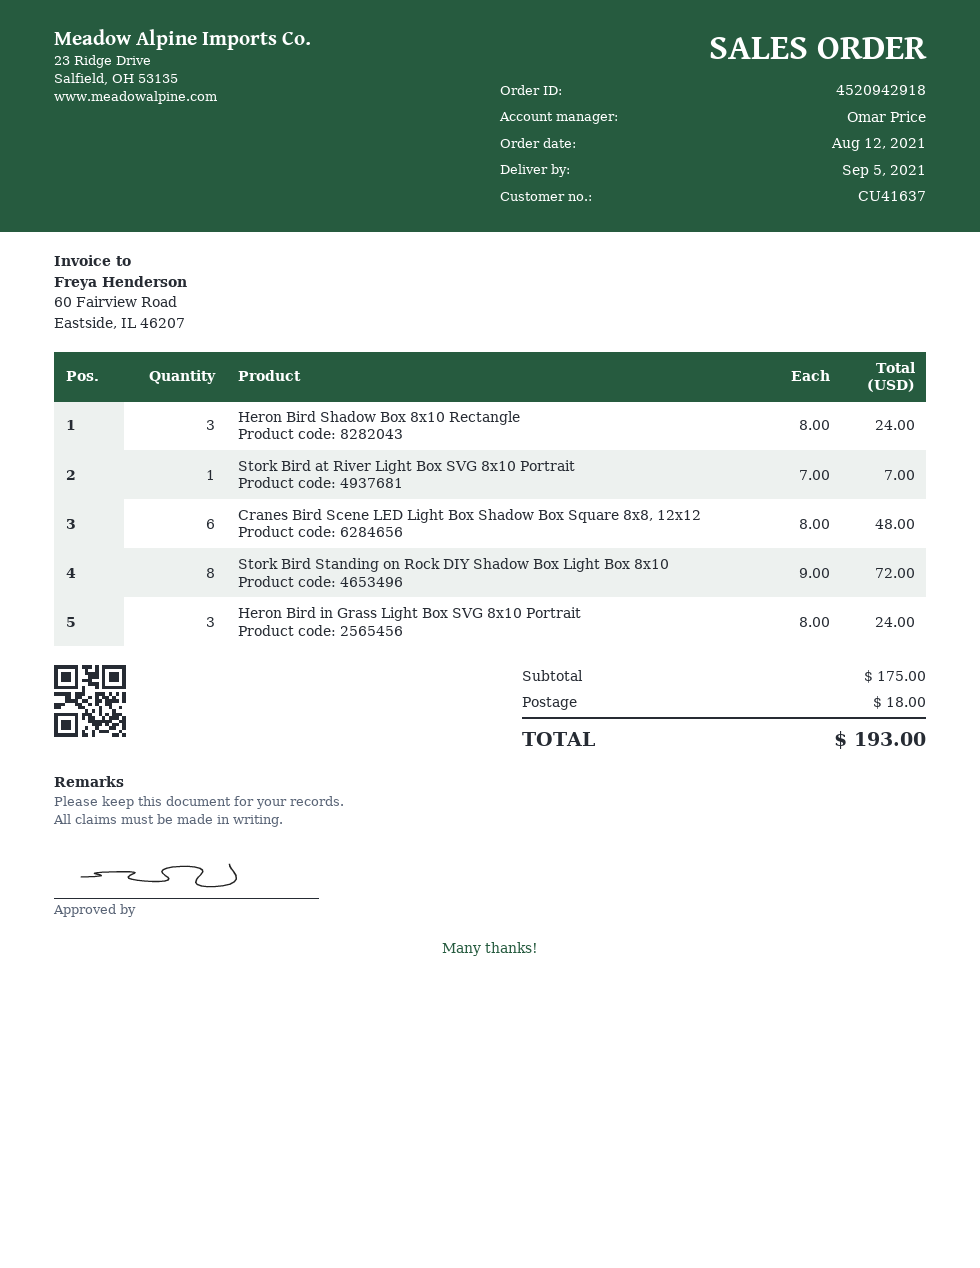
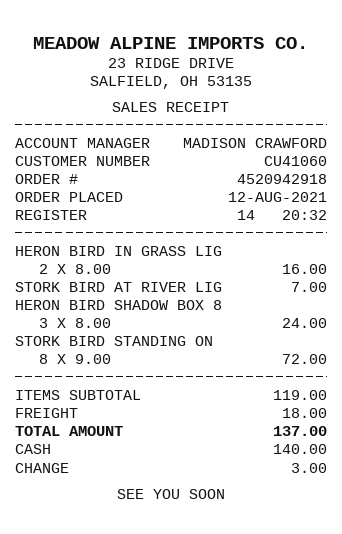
customer number: CU41637 -> CU41060
sales rep: Omar Price -> MADISON CRAWFORD
Cranes Bird Scene LED Light Box Shadow Box Square 8x8, 12x12: 6 x 8.00 = 48.00 -> none
Heron Bird in Grass Light Box SVG 8x10 Portrait: 3 x 8.00 = 24.00 -> 2 x 8.00 = 16.00
subtotal: 175.00 -> 119.00
total: 193.00 -> 137.00

